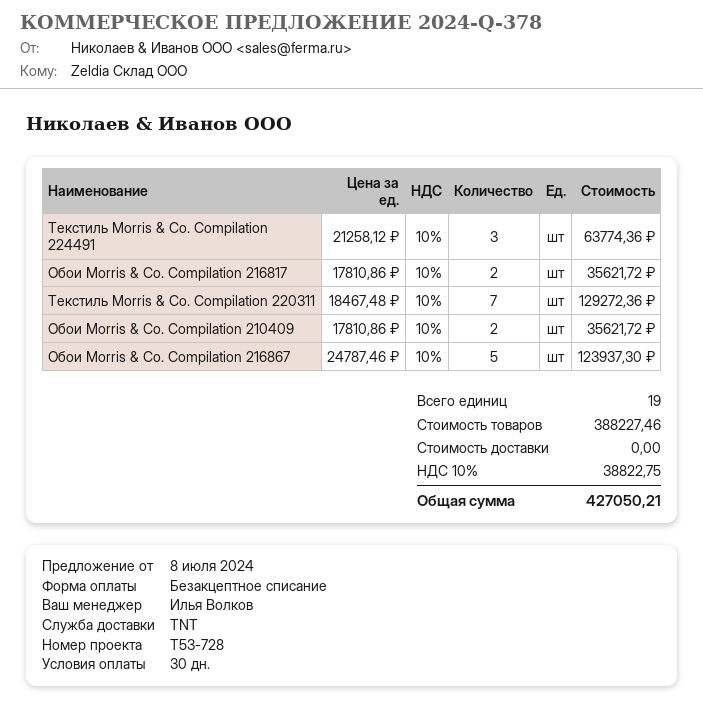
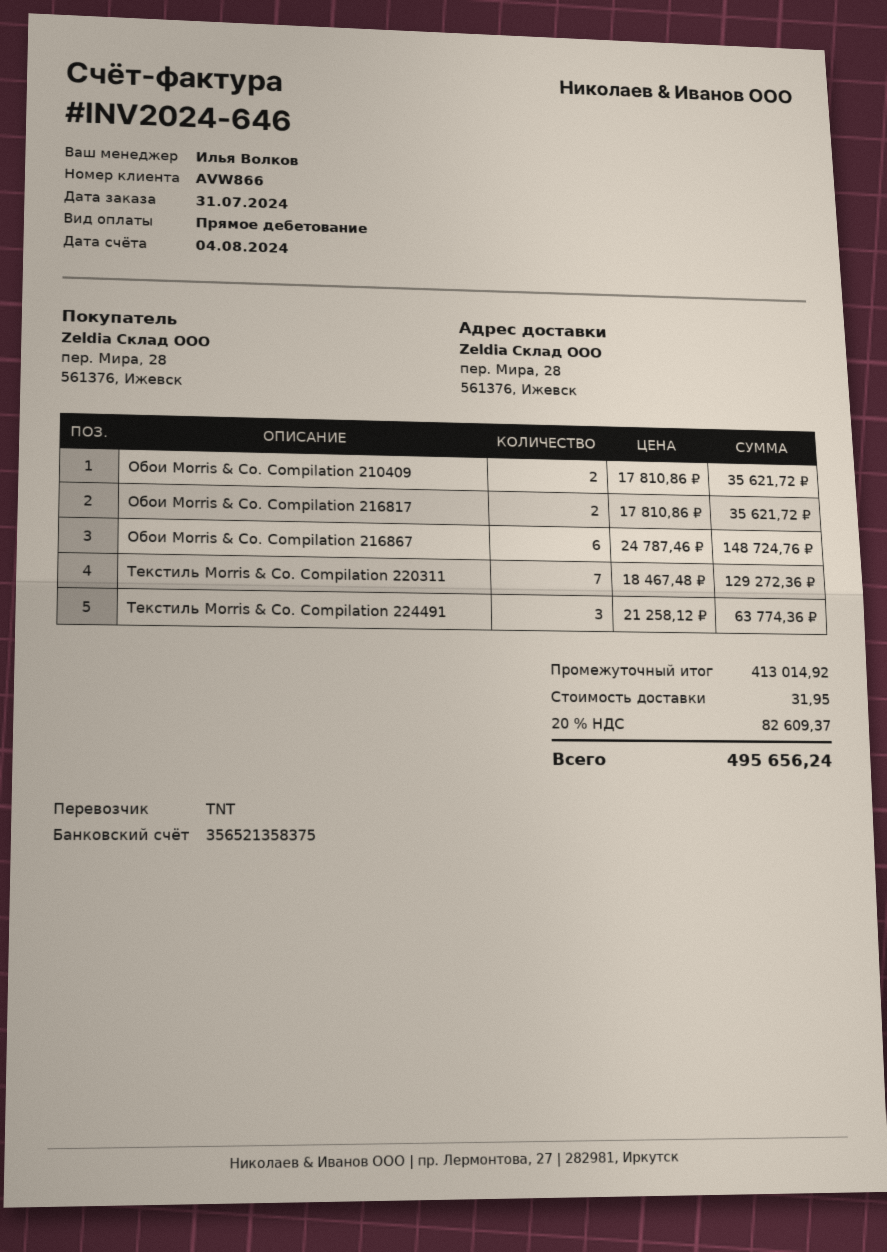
Обои Morris & Co. Compilation 216867: 5 x 24787.46 = 123937.30 -> 6 x 24787.46 = 148724.76
subtotal: 388227.46 -> 413014.92
shipping: 0.00 -> 31.95
tax: 10% = 38822.75 -> 20% = 82609.37
total: 427050.21 -> 495656.24

